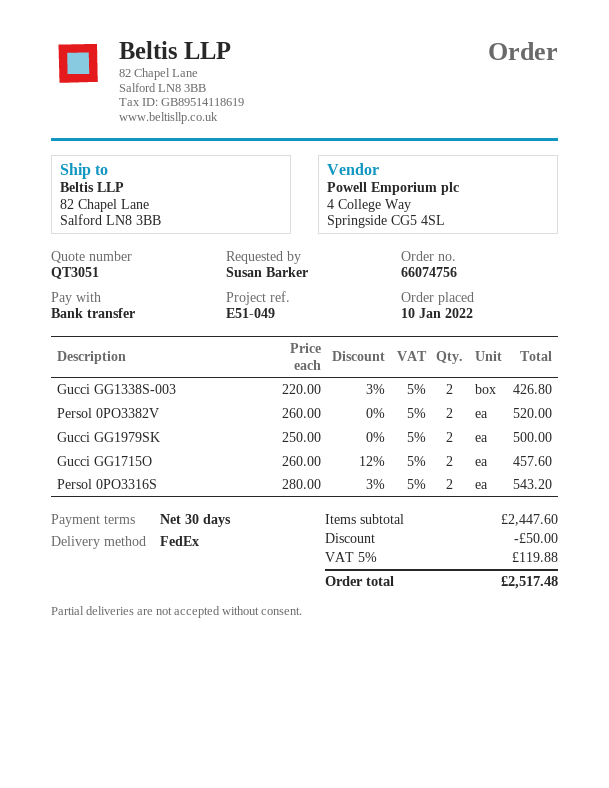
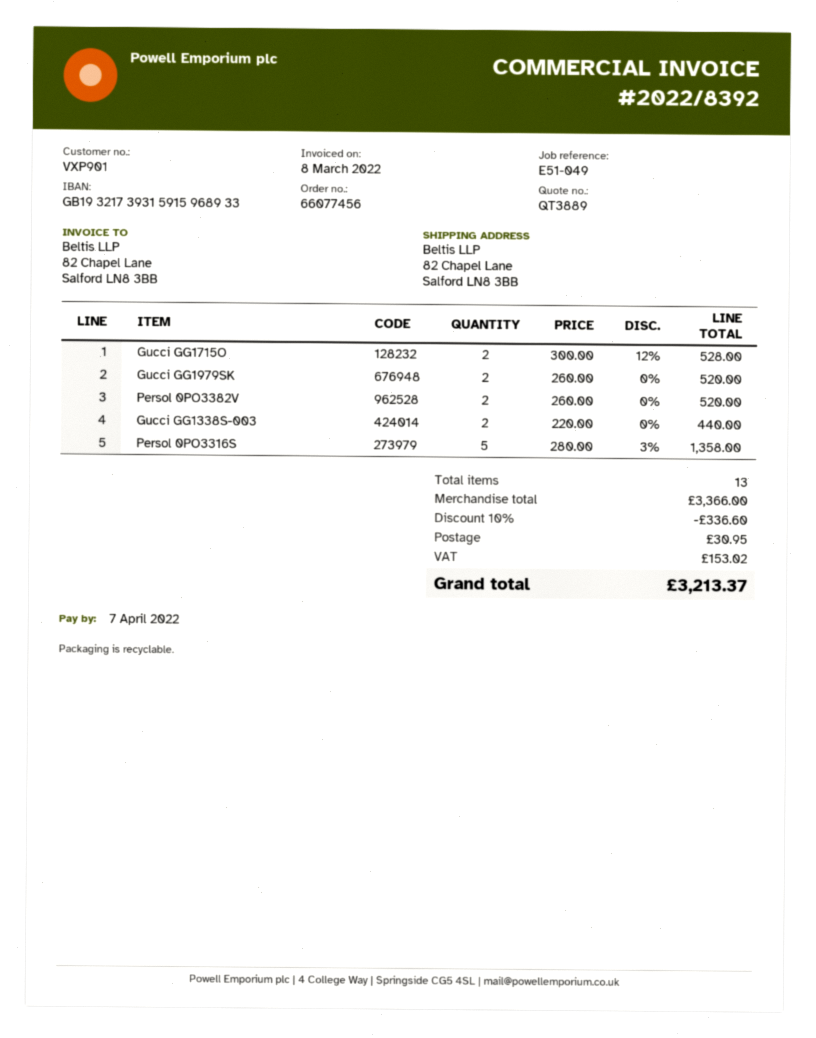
quote number: QT3051 -> QT3889
order number: 66074756 -> 66077456
Gucci GG1338S-003: 2 x 220.00 - 3% = 426.80 -> 2 x 220.00 = 440.00
Gucci GG1979SK: 2 x 250.00 = 500.00 -> 2 x 260.00 = 520.00
Gucci GG1715O: 2 x 260.00 - 12% = 457.60 -> 2 x 300.00 - 12% = 528.00
Persol 0PO3316S: 2 x 280.00 - 3% = 543.20 -> 5 x 280.00 - 3% = 1358.00
subtotal: 2447.60 -> 3366.00
discount: 50.00 -> 336.60
shipping: none -> 30.95
tax: 119.88 -> 153.02
total: 2517.48 -> 3213.37

